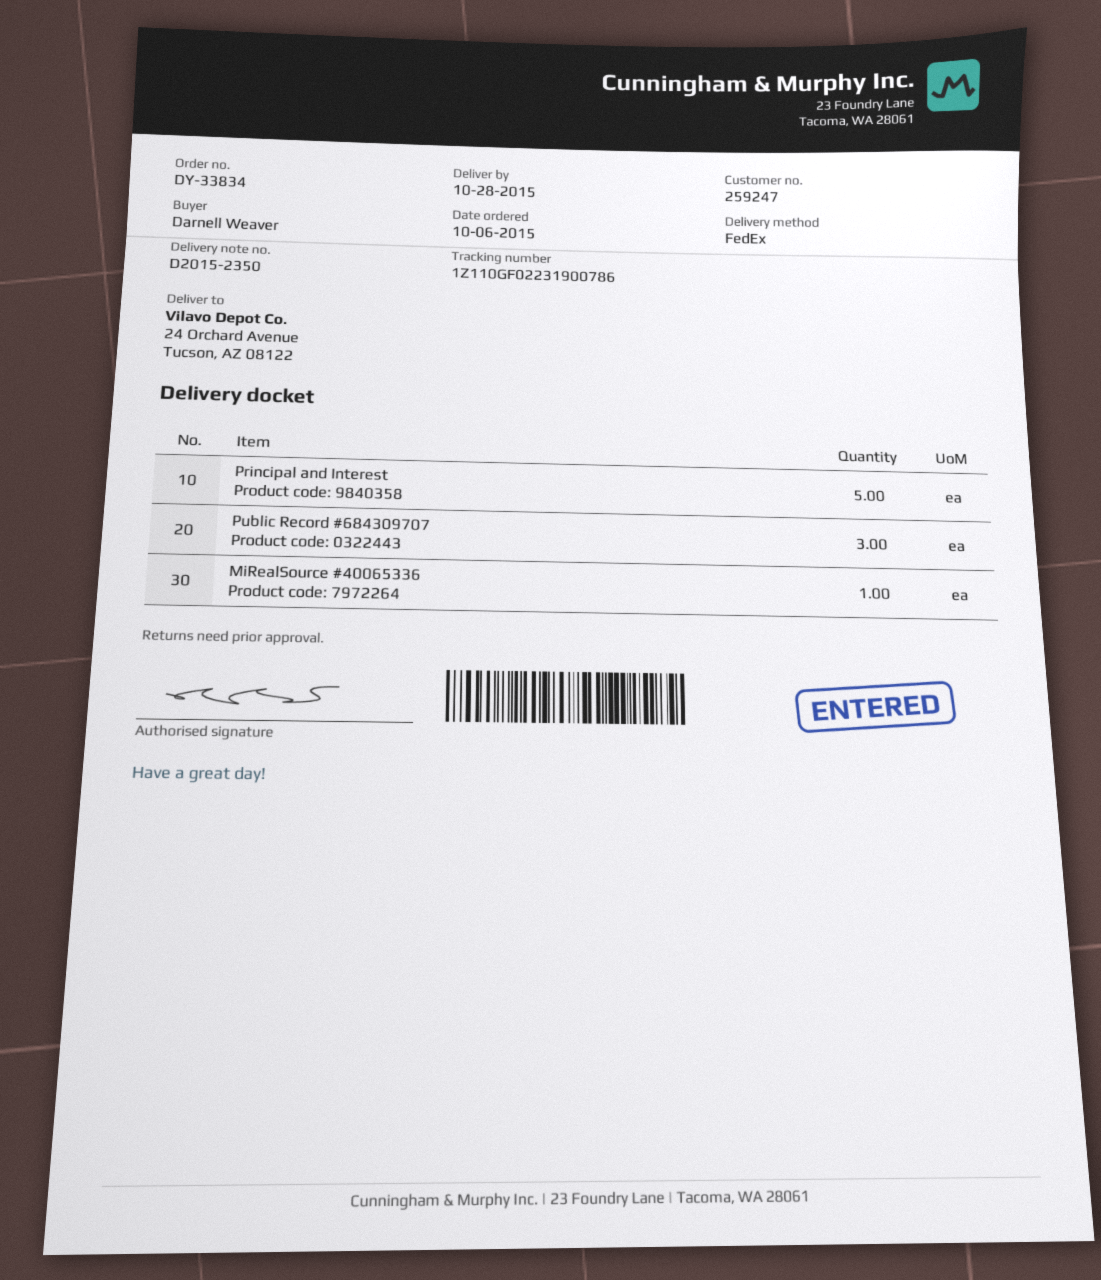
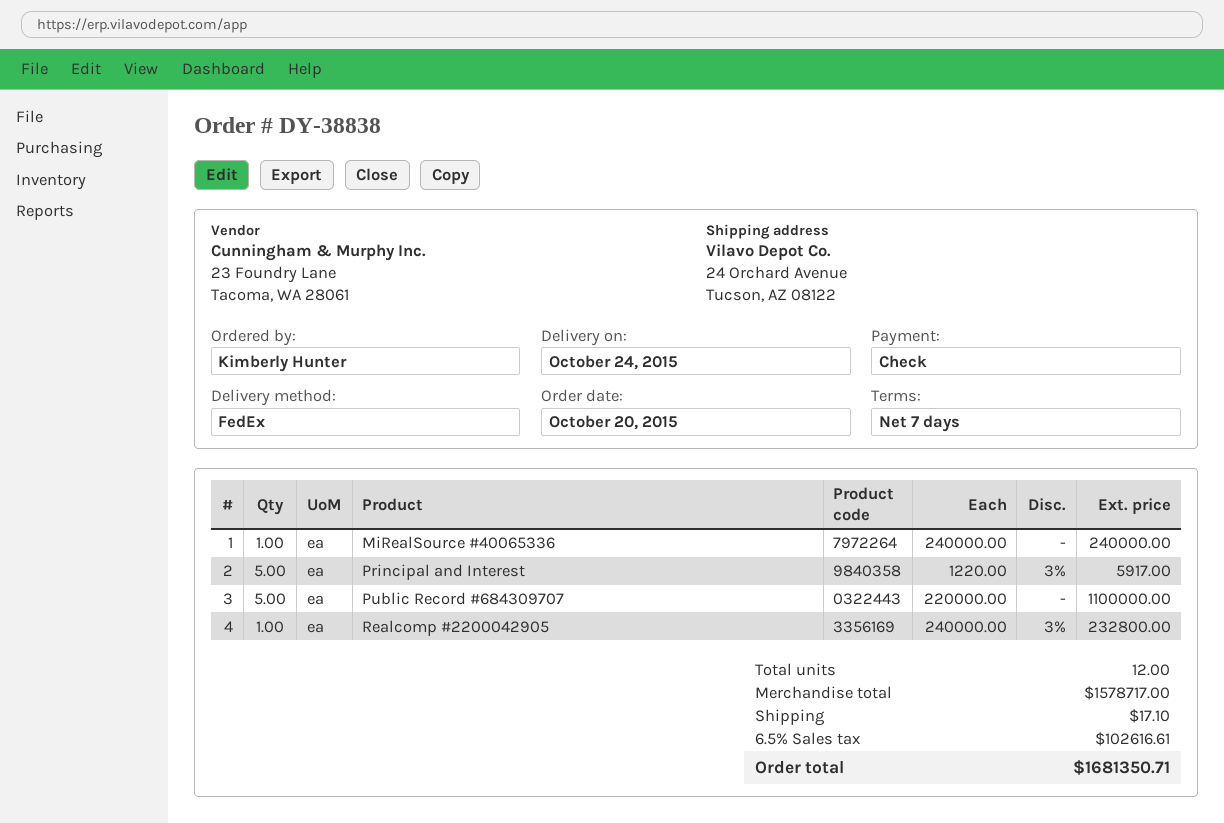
order number: DY-33834 -> DY-38838
order date: 2015-10-06 -> 2015-10-20
delivery date: 2015-10-28 -> 2015-10-24
ordered by: Darnell Weaver -> Kimberly Hunter
Public Record #684309707: 3 -> 5
Realcomp #2200042905: none -> 1

